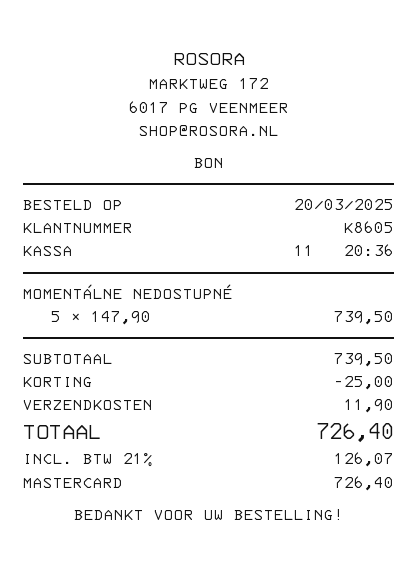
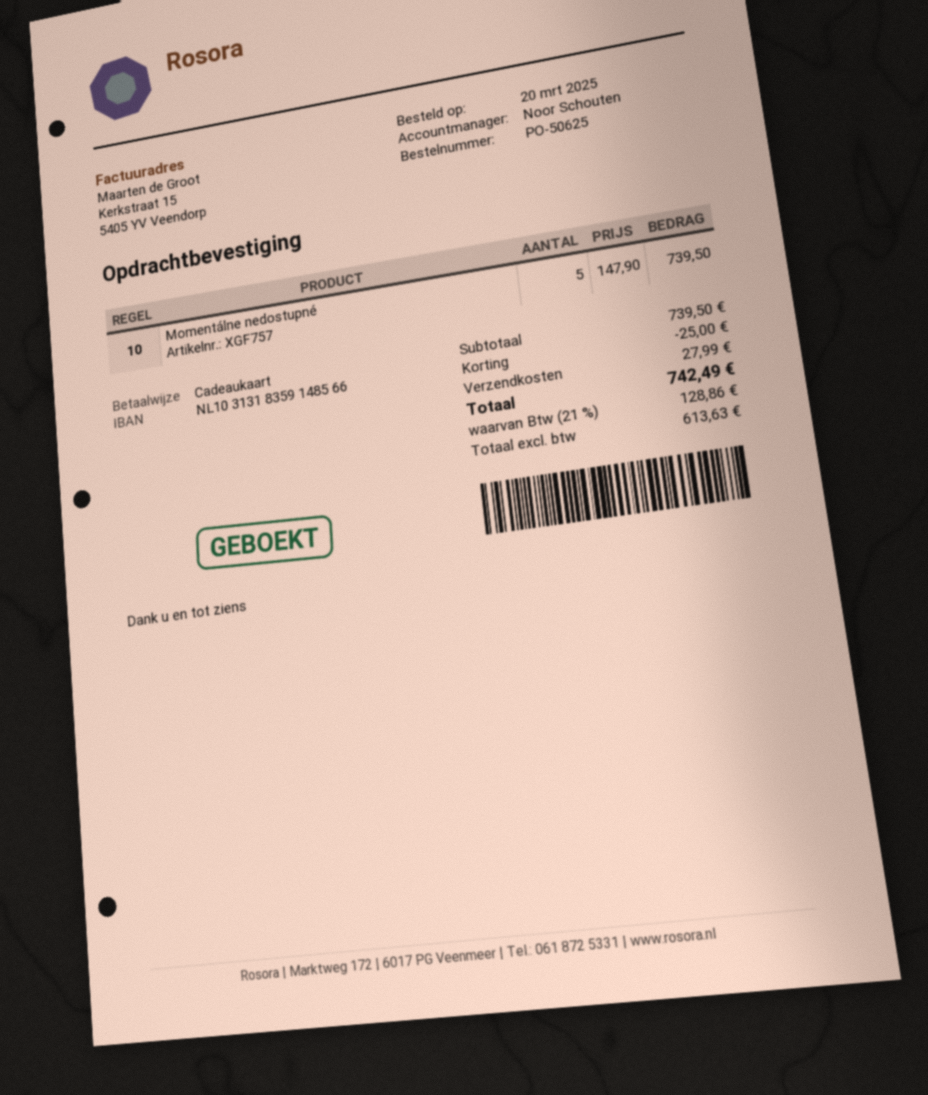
payment method: Mastercard -> gift card
shipping: 11.90 -> 27.99
tax: 21% = 126.07 -> 21% = 128.86
total: 726.40 -> 742.49

